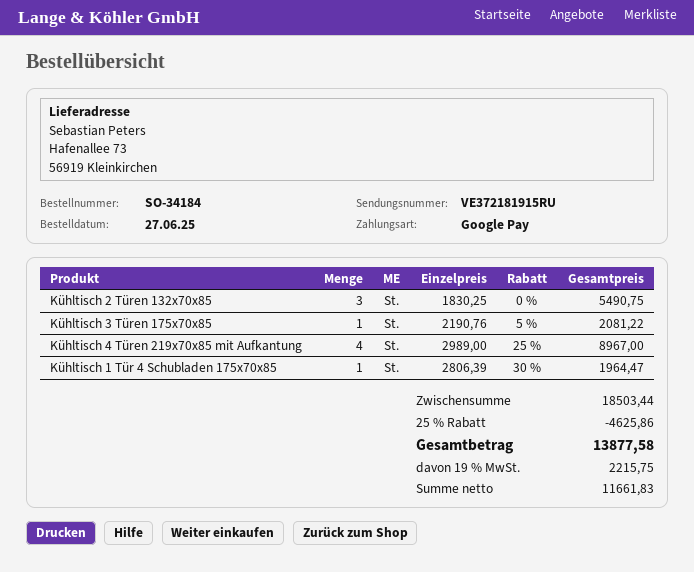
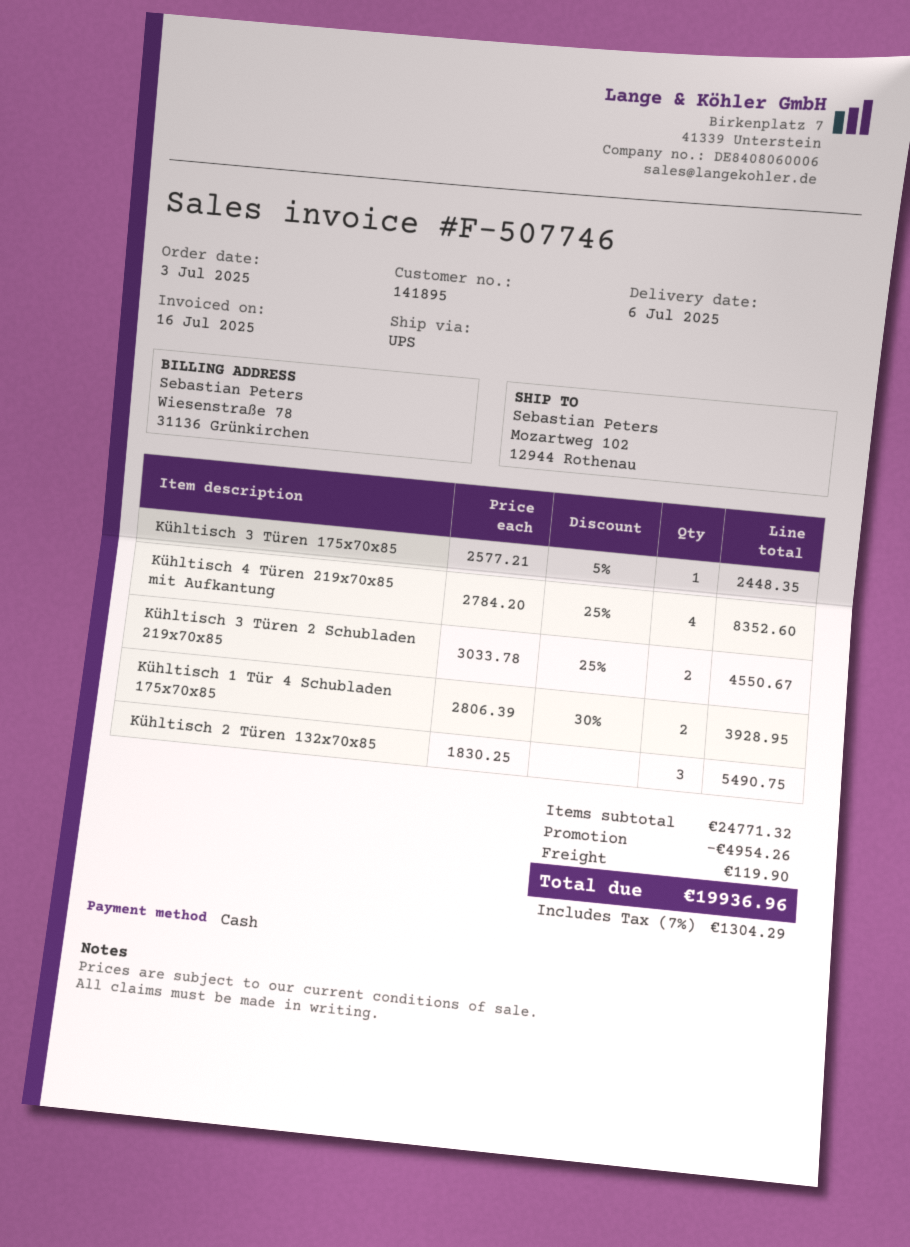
order date: 2025-06-27 -> 2025-07-03
payment method: Google Pay -> cash
ship to: Hafenallee 73, 56919 Kleinkirchen -> Mozartweg 102, 12944 Rothenau
Kühltisch 3 Türen 175x70x85: 1 x 2190.76 - 5% = 2081.22 -> 1 x 2577.21 - 5% = 2448.35
Kühltisch 4 Türen 219x70x85 mit Aufkantung: 4 x 2989.00 - 25% = 8967.00 -> 4 x 2784.20 - 25% = 8352.60
Kühltisch 1 Tür 4 Schubladen 175x70x85: 1 x 2806.39 - 30% = 1964.47 -> 2 x 2806.39 - 30% = 3928.95
Kühltisch 3 Türen 2 Schubladen 219x70x85: none -> 2 x 3033.78 - 25% = 4550.67
subtotal: 18503.44 -> 24771.32
discount: 4625.86 -> 4954.26
shipping: none -> 119.90
tax: 19% = 2215.75 -> 7% = 1304.29
total: 13877.58 -> 19936.96

